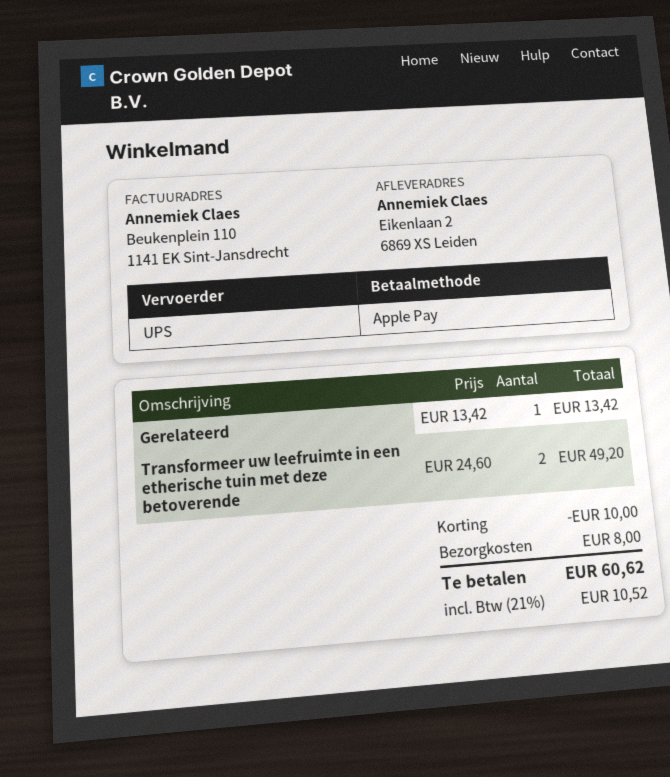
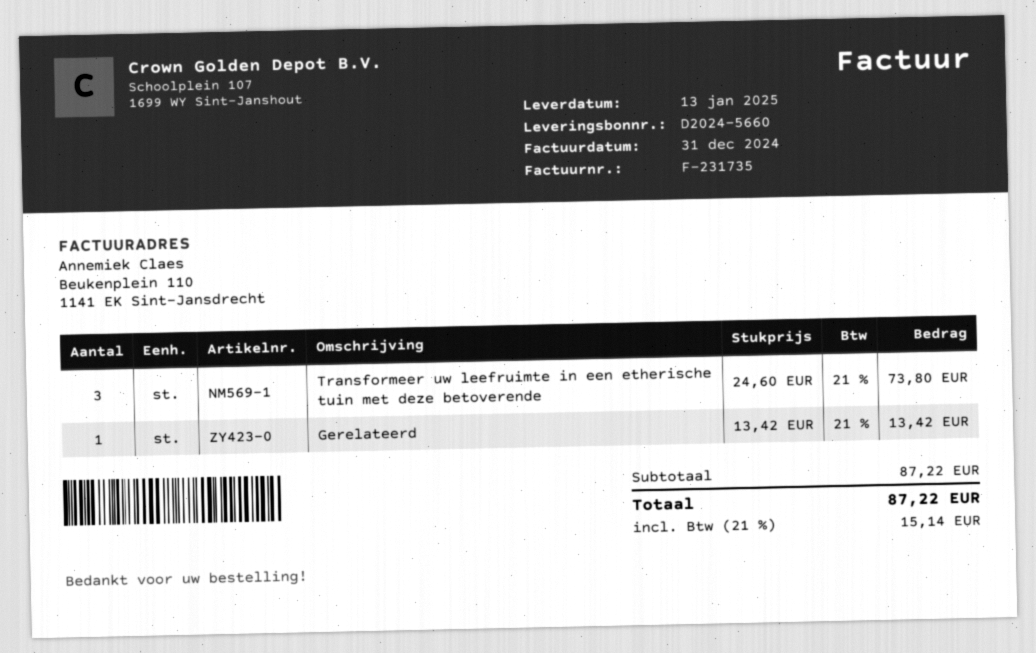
Transformeer uw leefruimte in een etherische tuin met deze betoverende: 2 x 24.60 = 49.20 -> 3 x 24.60 = 73.80
discount: 10.00 -> none
shipping: 8.00 -> none
tax: 21% = 10.52 -> 21% = 15.14
total: 60.62 -> 87.22

